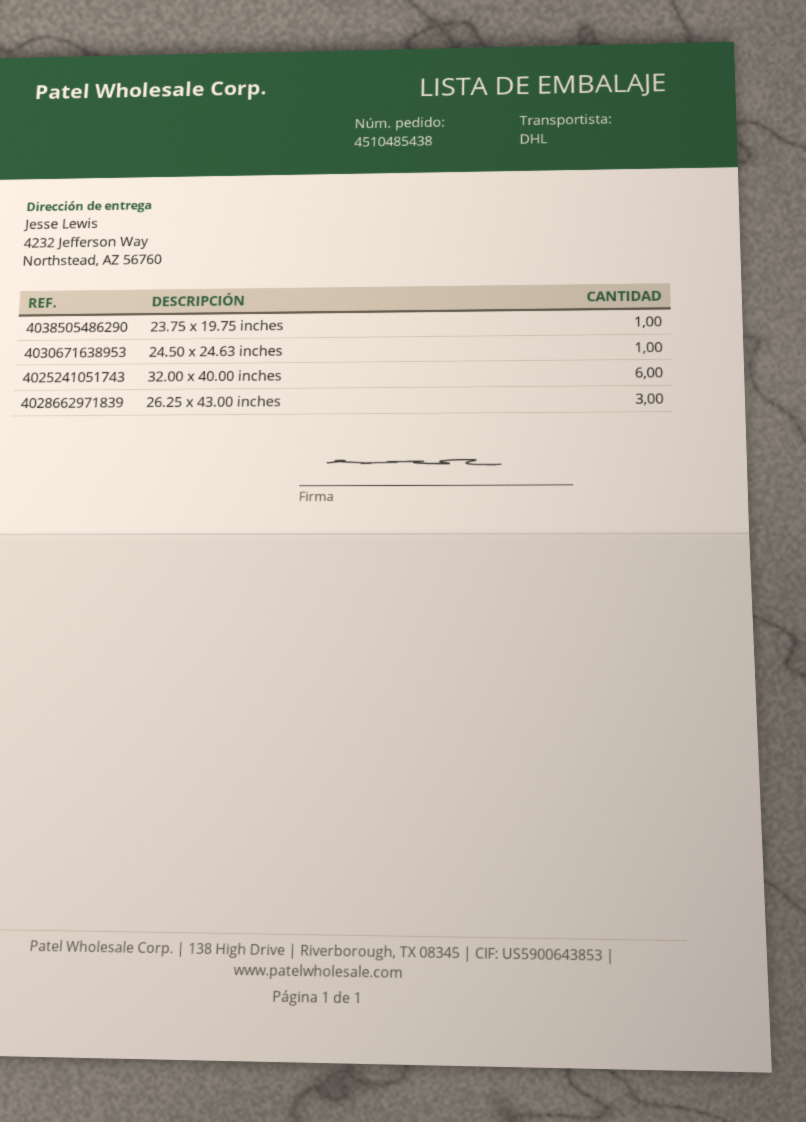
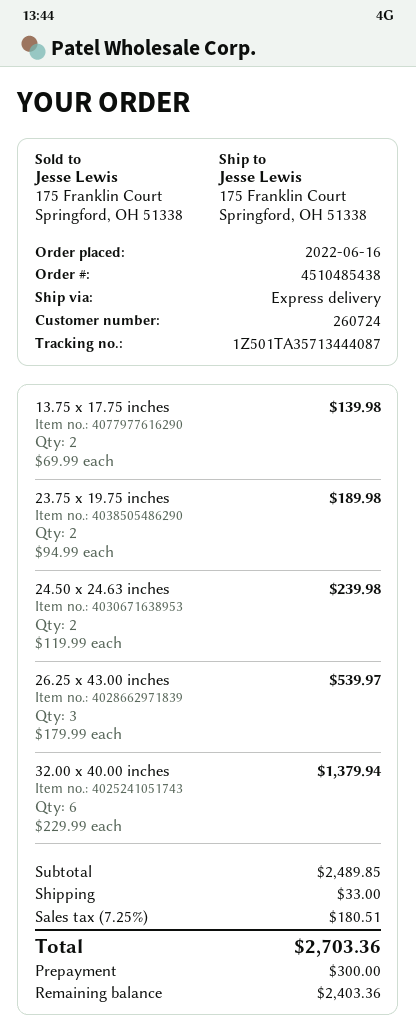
shipping method: DHL -> express
ship to: 4232 Jefferson Way, Northstead, AZ 56760 -> 175 Franklin Court, Springford, OH 51338
23.75 x 19.75 inches: 1 -> 2
24.50 x 24.63 inches: 1 -> 2
13.75 x 17.75 inches: none -> 2

